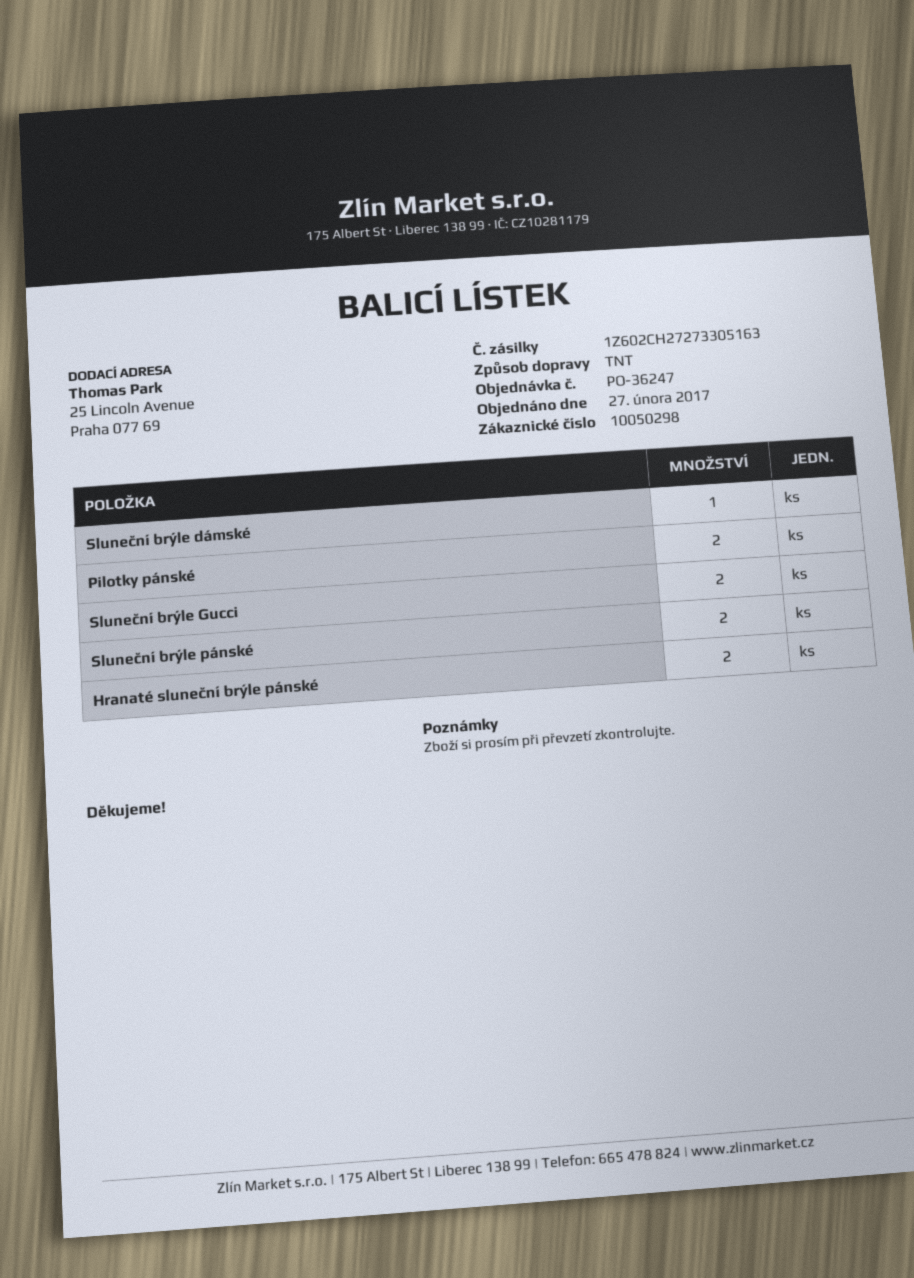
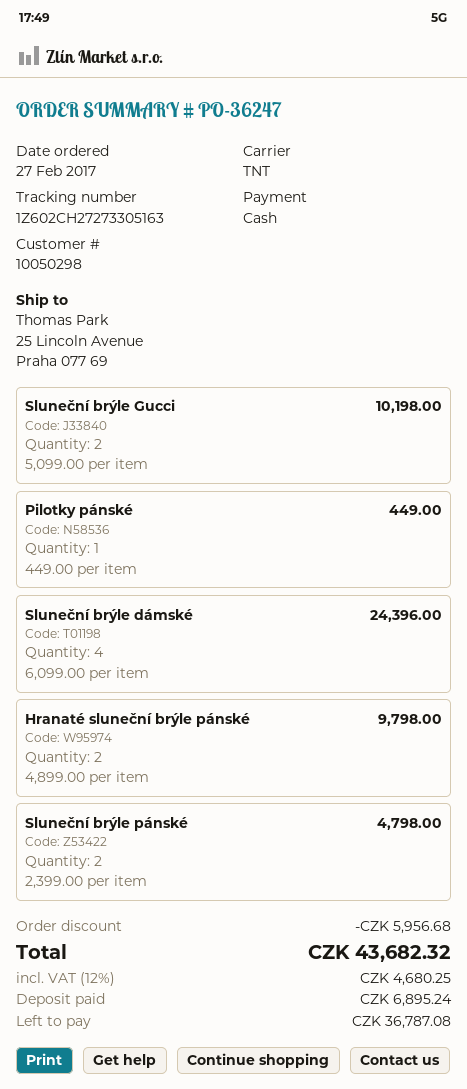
Sluneční brýle dámské: 1 -> 4
Pilotky pánské: 2 -> 1

